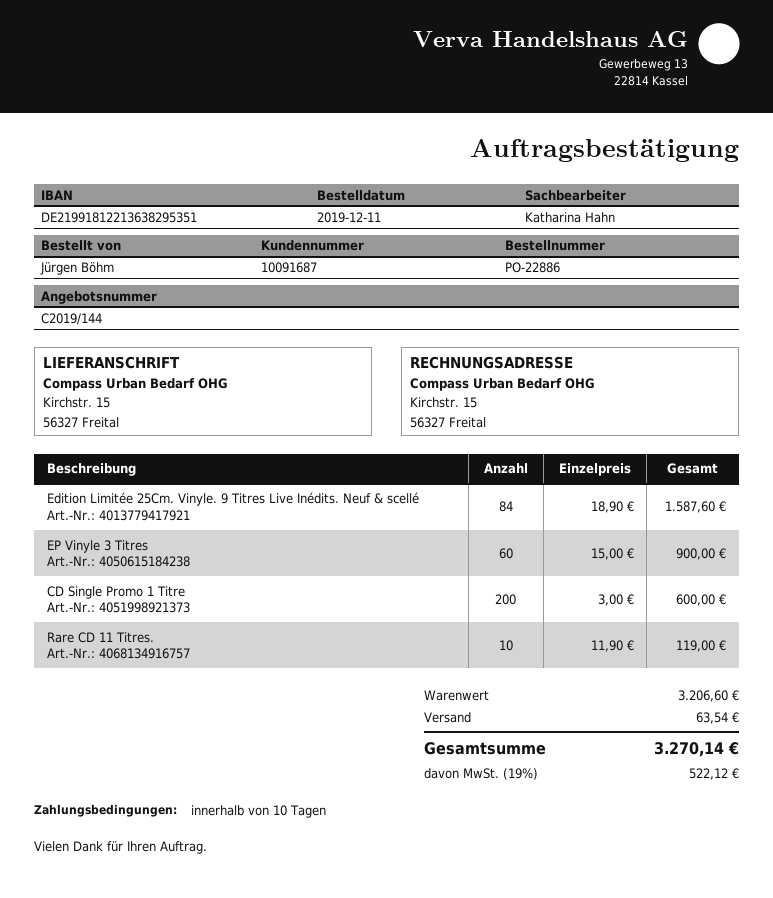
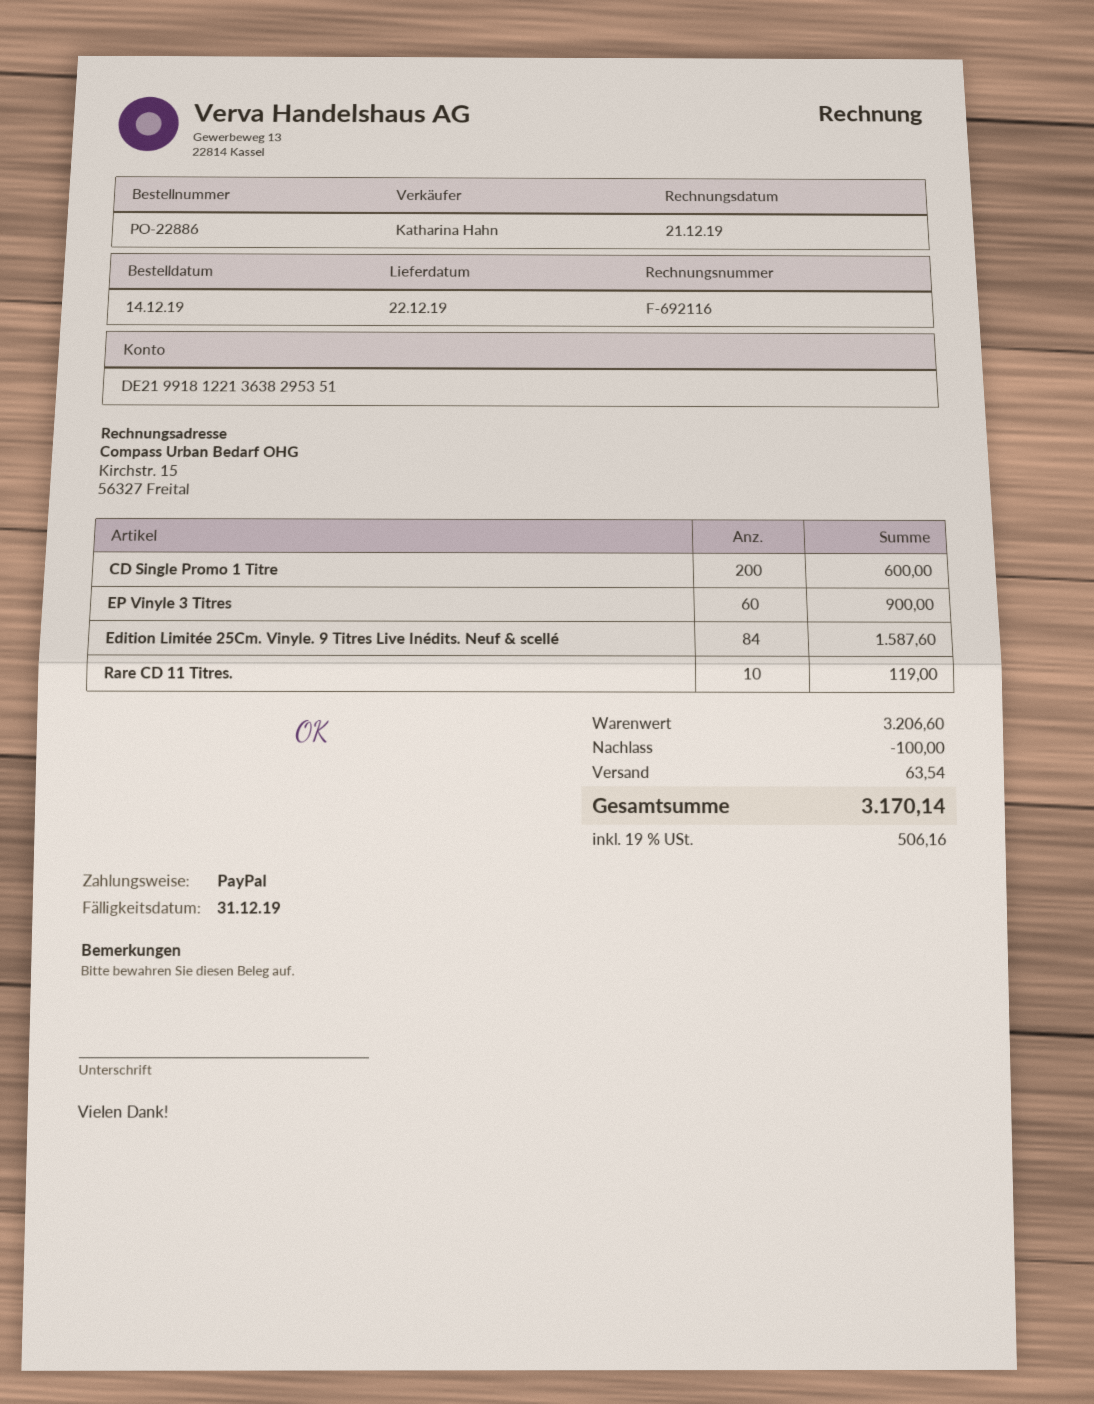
order date: 2019-12-11 -> 2019-12-14
discount: none -> 100.00
tax: 19% = 522.12 -> 19% = 506.16
total: 3270.14 -> 3170.14

